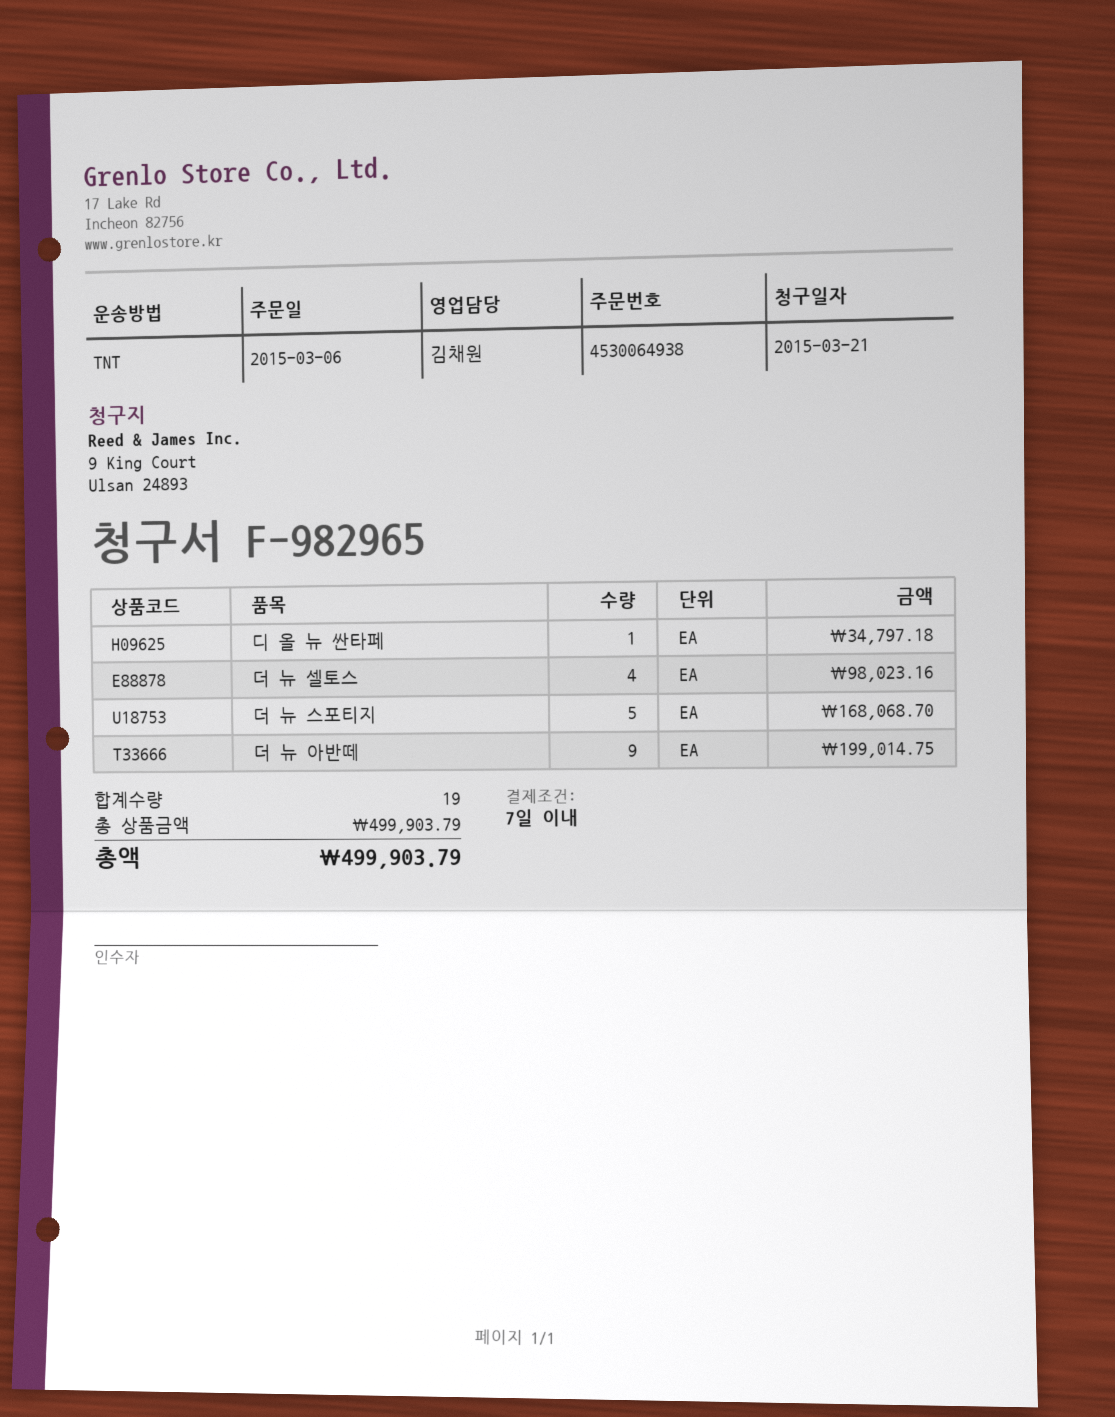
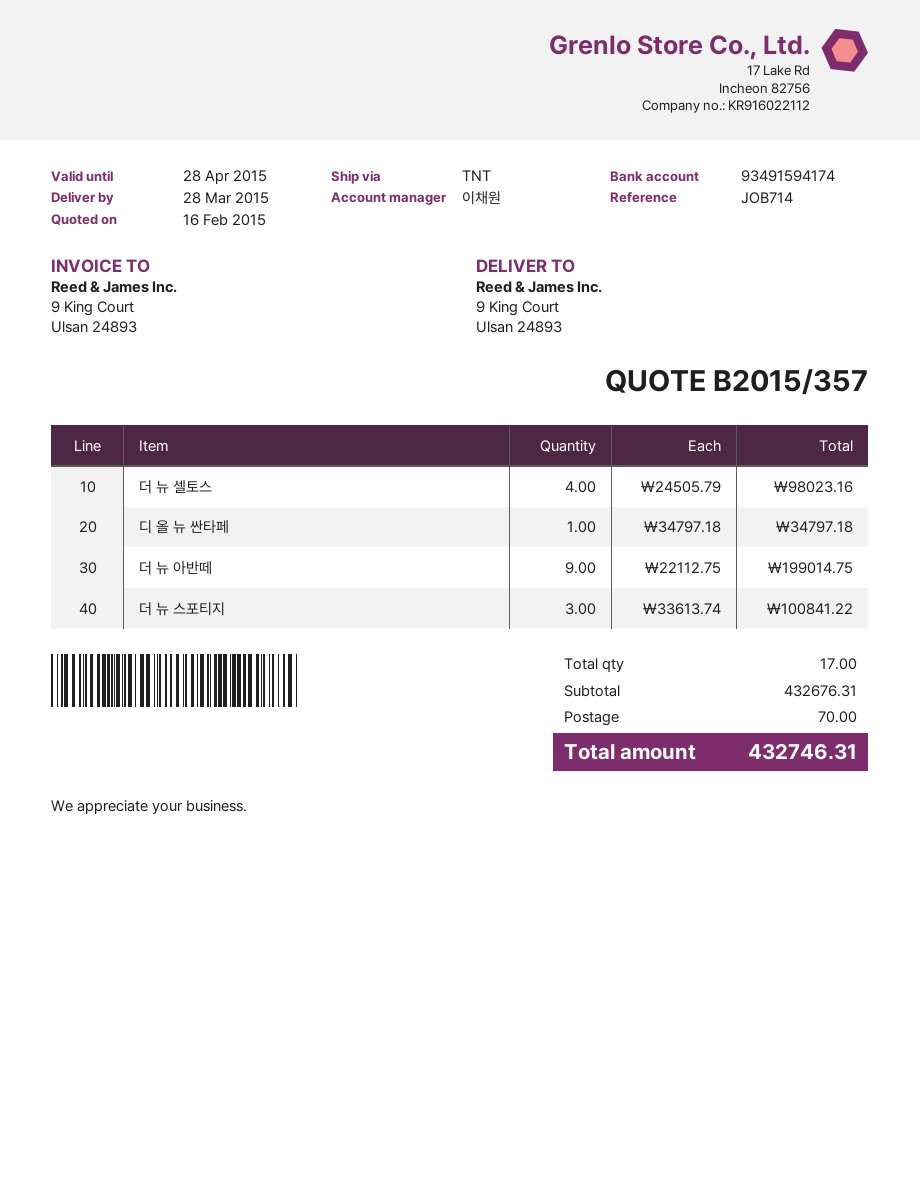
sales rep: 김채원 -> 이채원
더 뉴 스포티지: 5 for 168068.70 -> 3 for 100841.22
total quantity: 19 -> 17
subtotal: 499903.79 -> 432676.31
shipping: none -> 70.00
total: 499903.79 -> 432746.31

